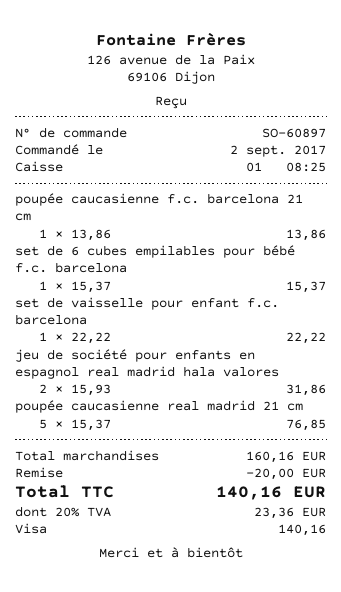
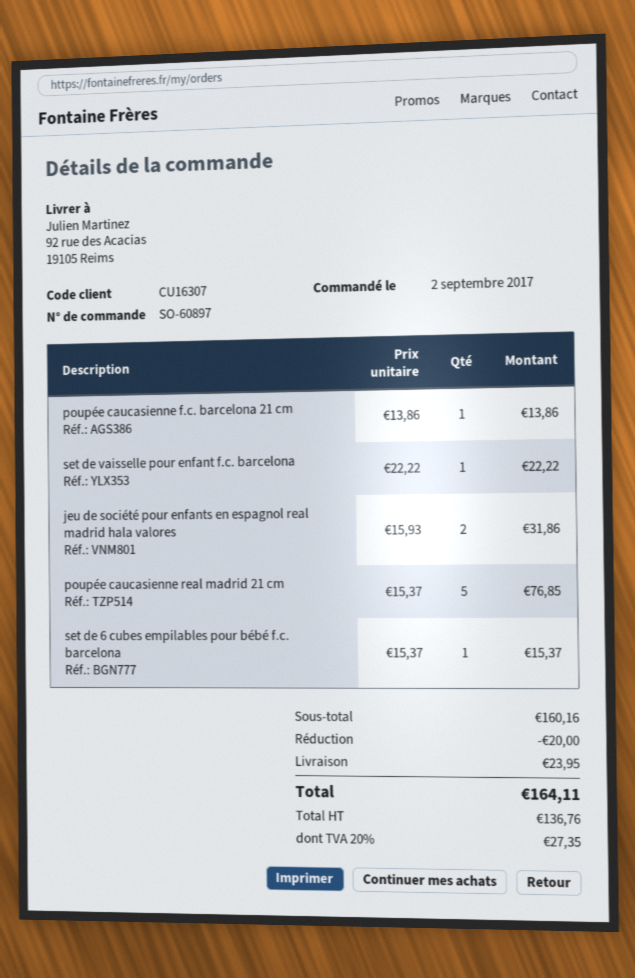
shipping: none -> 23.95
tax: 20% = 23.36 -> 20% = 27.35
total: 140.16 -> 164.11

